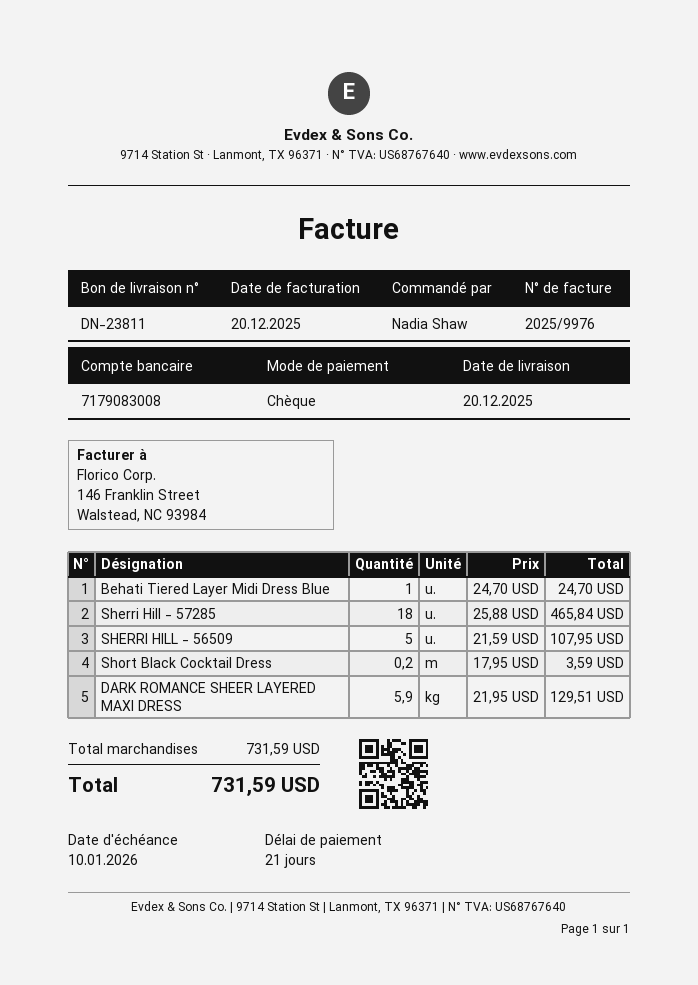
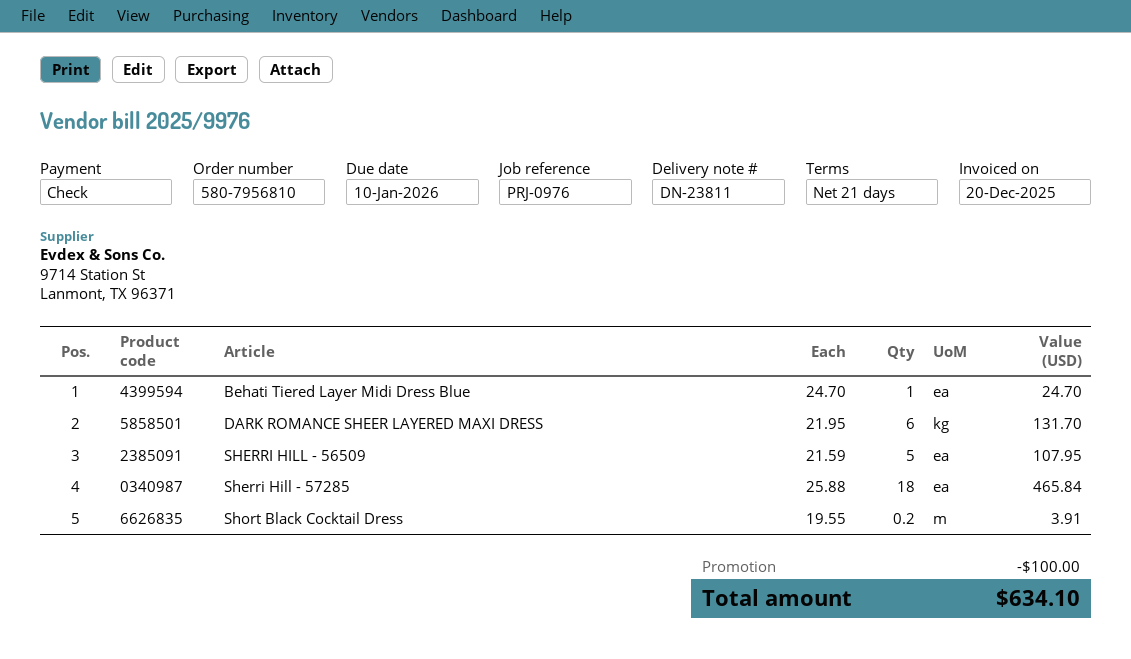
Short Black Cocktail Dress: 0.2 x 17.95 = 3.59 -> 0.2 x 19.55 = 3.91
DARK ROMANCE SHEER LAYERED MAXI DRESS: 5.9 x 21.95 = 129.51 -> 6 x 21.95 = 131.70
discount: none -> 100.00
total: 731.59 -> 634.10

